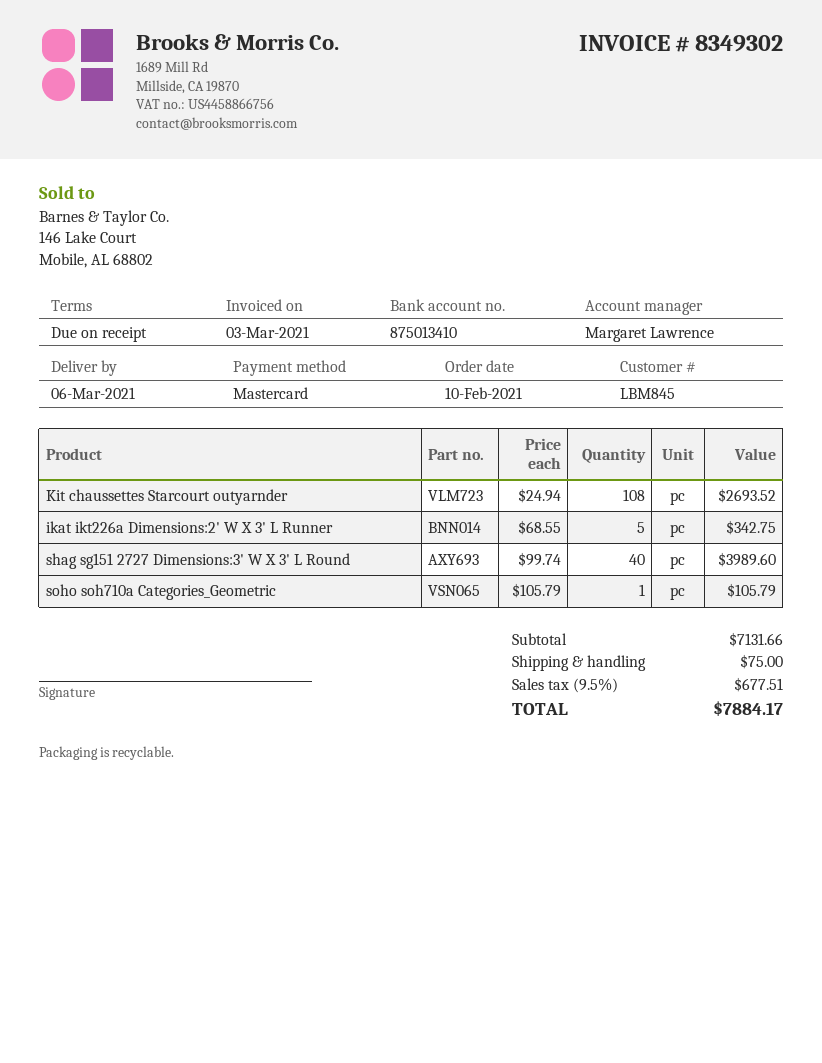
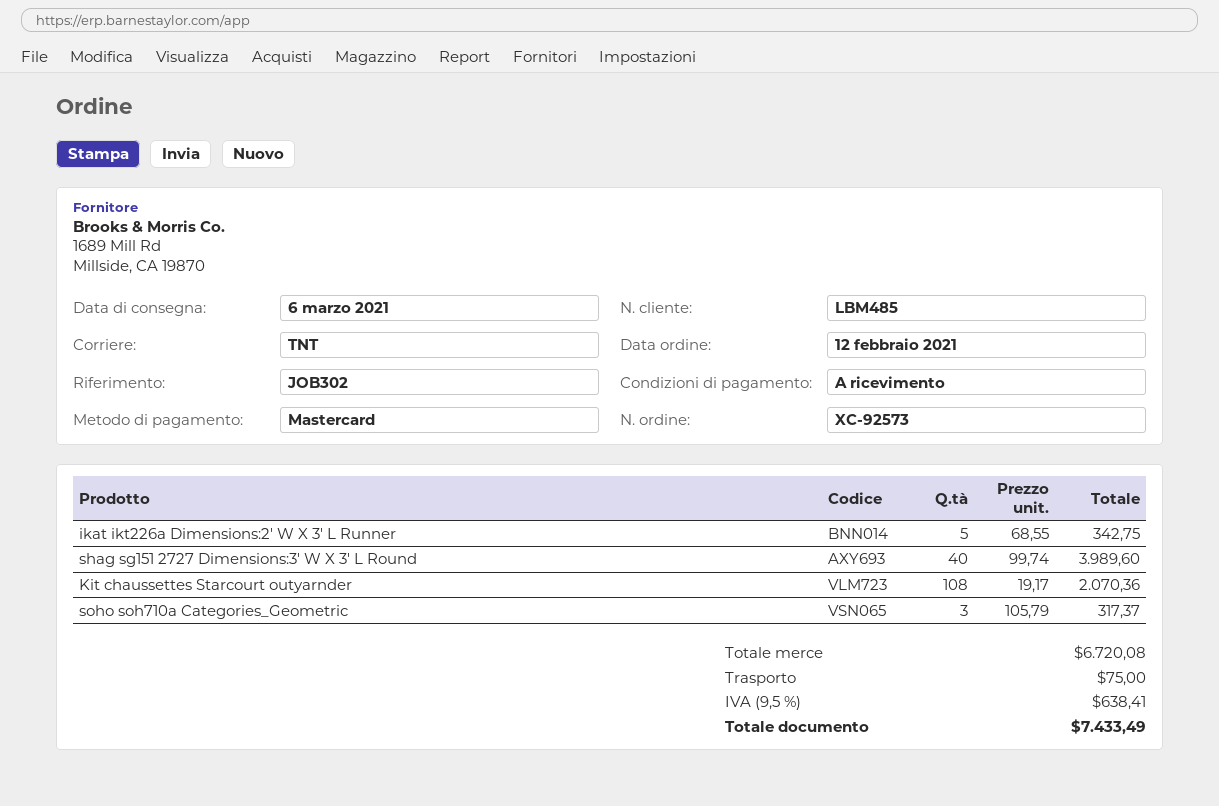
order date: 2021-02-10 -> 2021-02-12
customer number: LBM845 -> LBM485
Kit chaussettes Starcourt outyarnder: 108 x 24.94 = 2693.52 -> 108 x 19.17 = 2070.36
soho soh710a Categories_Geometric: 1 x 105.79 = 105.79 -> 3 x 105.79 = 317.37
subtotal: 7131.66 -> 6720.08
tax: 9.5% = 677.51 -> 9.5% = 638.41
total: 7884.17 -> 7433.49

